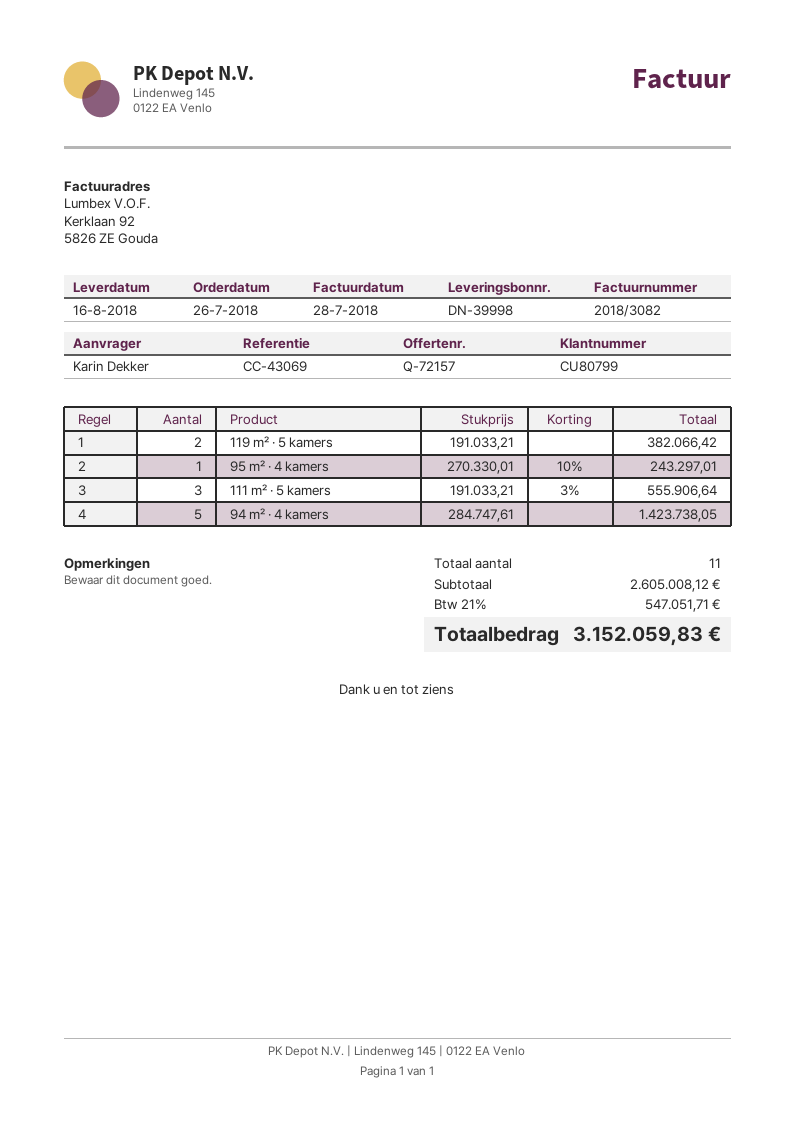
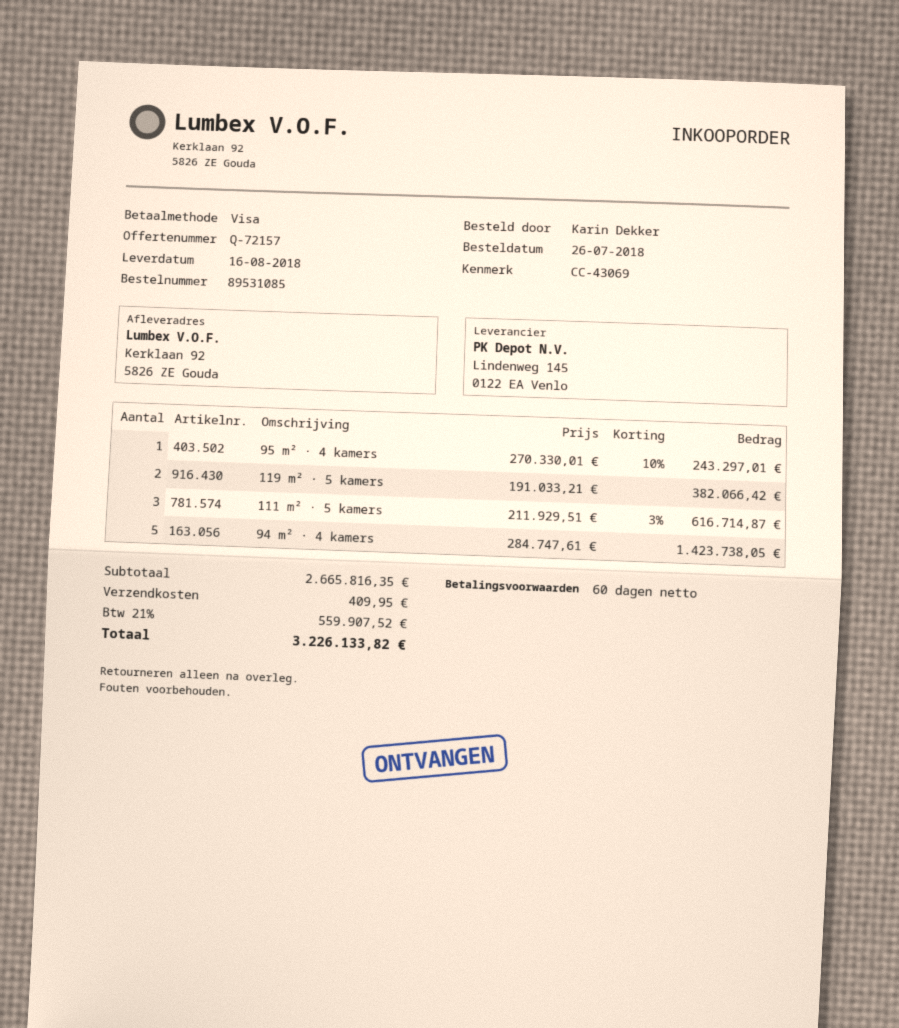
111 m² · 5 kamers: 3 x 191033.21 - 3% = 555906.64 -> 3 x 211929.51 - 3% = 616714.87
subtotal: 2605008.12 -> 2665816.35
shipping: none -> 409.95
tax: 21% = 547051.71 -> 21% = 559907.52
total: 3152059.83 -> 3226133.82

